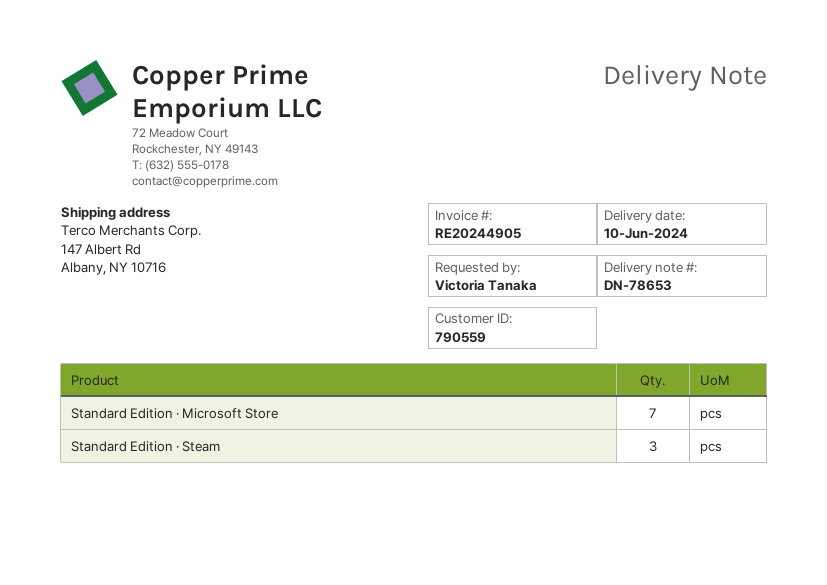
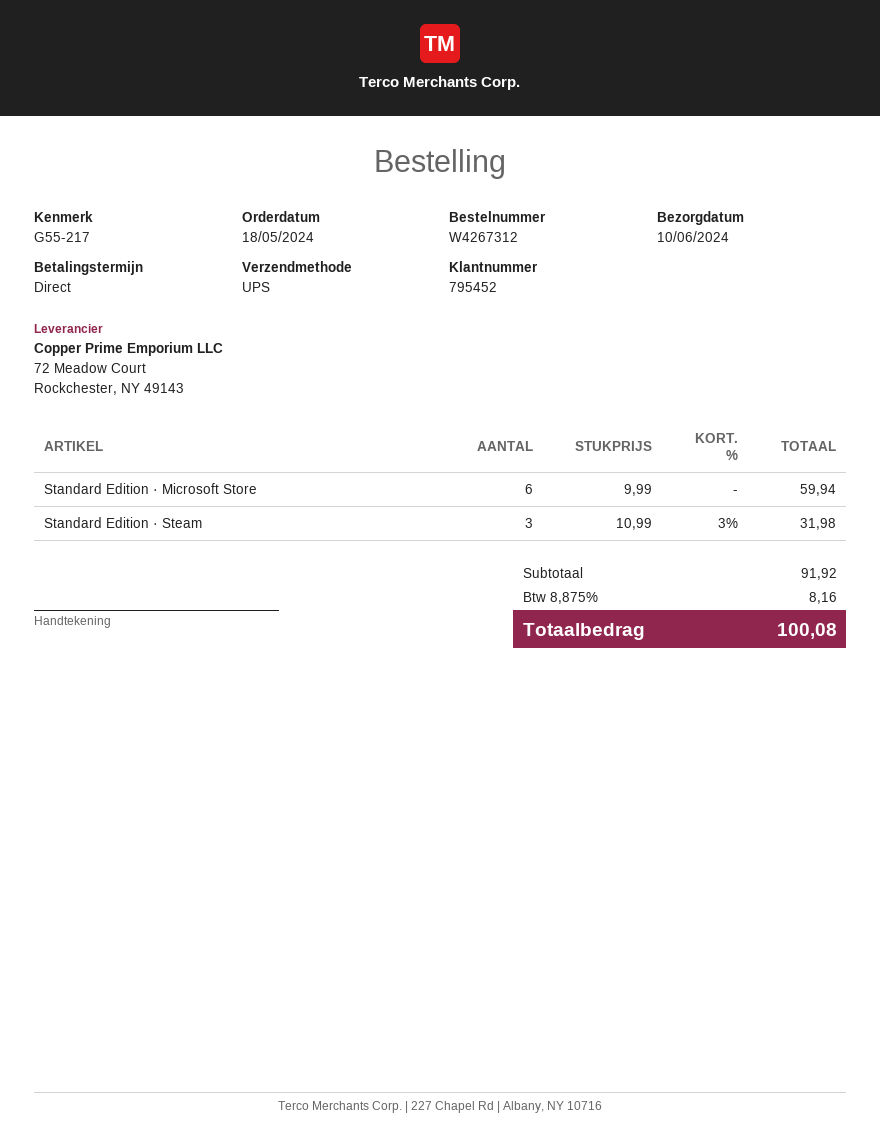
customer number: 790559 -> 795452
Standard Edition · Microsoft Store: 7 -> 6

